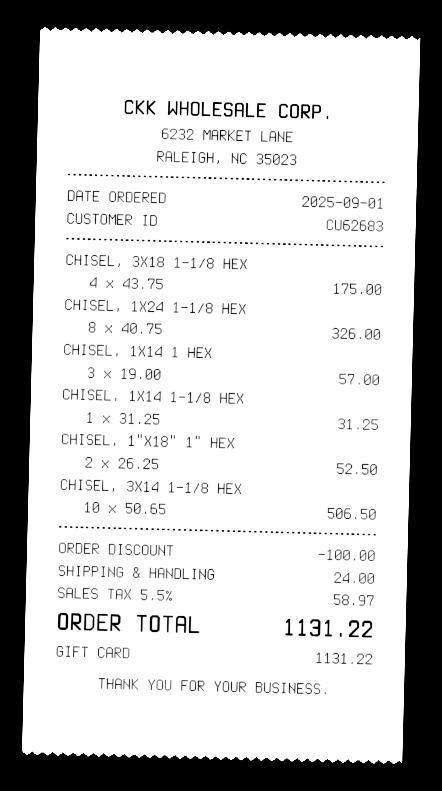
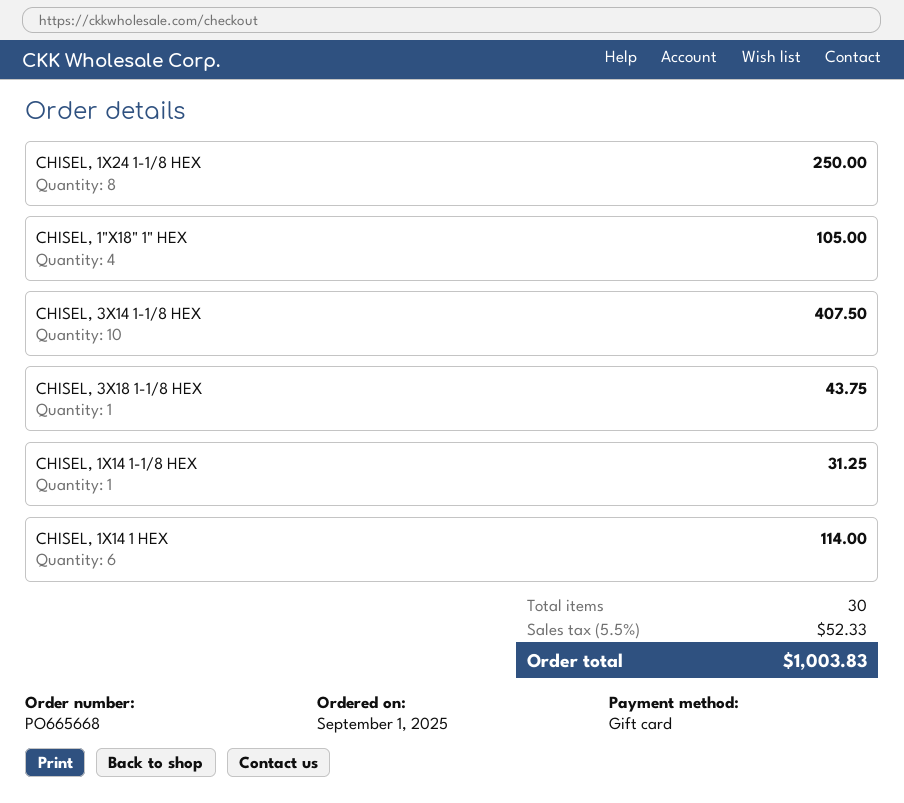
CHISEL, 3X18 1-1/8 HEX: 4 for 175.00 -> 1 for 43.75
CHISEL, 1X24 1-1/8 HEX: 8 for 326.00 -> 8 for 250.00
CHISEL, 1X14 1 HEX: 3 for 57.00 -> 6 for 114.00
CHISEL, 1"X18" 1" HEX: 2 for 52.50 -> 4 for 105.00
CHISEL, 3X14 1-1/8 HEX: 10 for 506.50 -> 10 for 407.50
discount: 100.00 -> none
shipping: 24.00 -> none
tax: 5.5% = 58.97 -> 5.5% = 52.33
total: 1131.22 -> 1003.83

